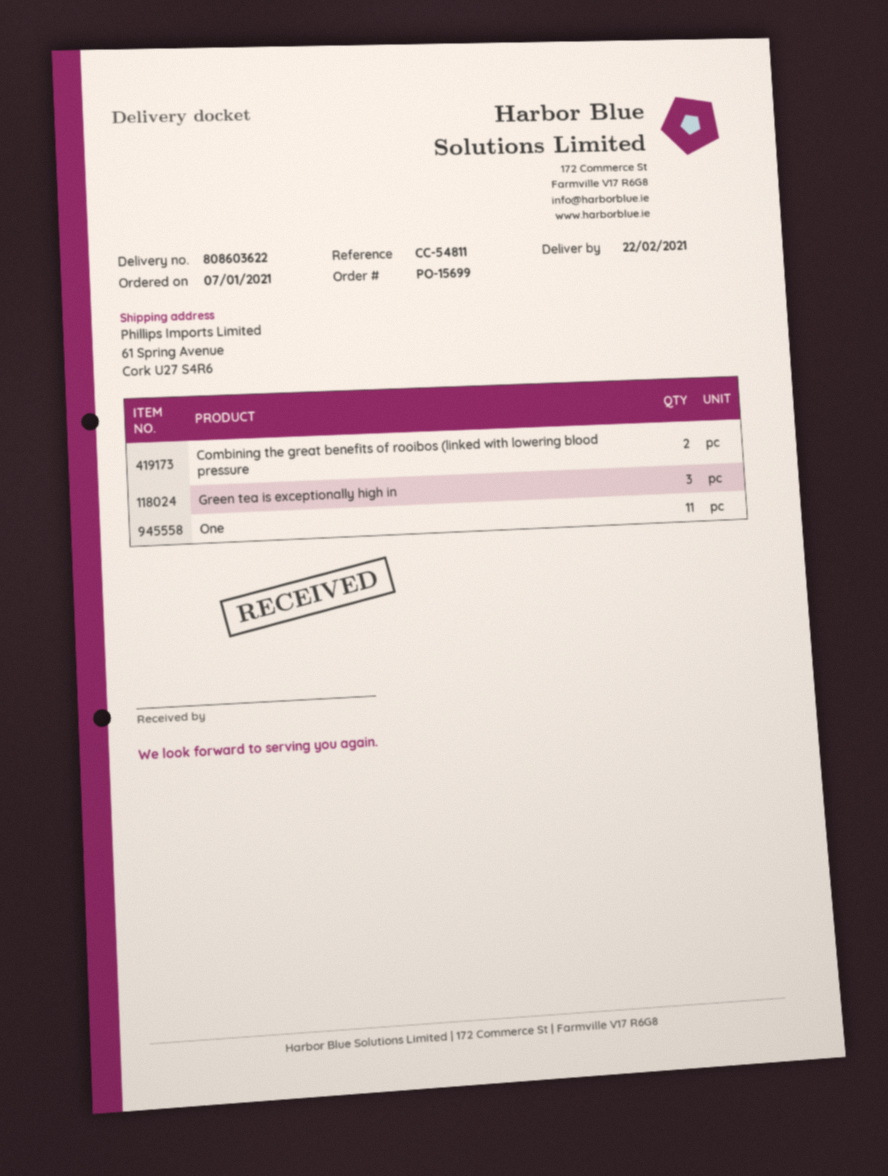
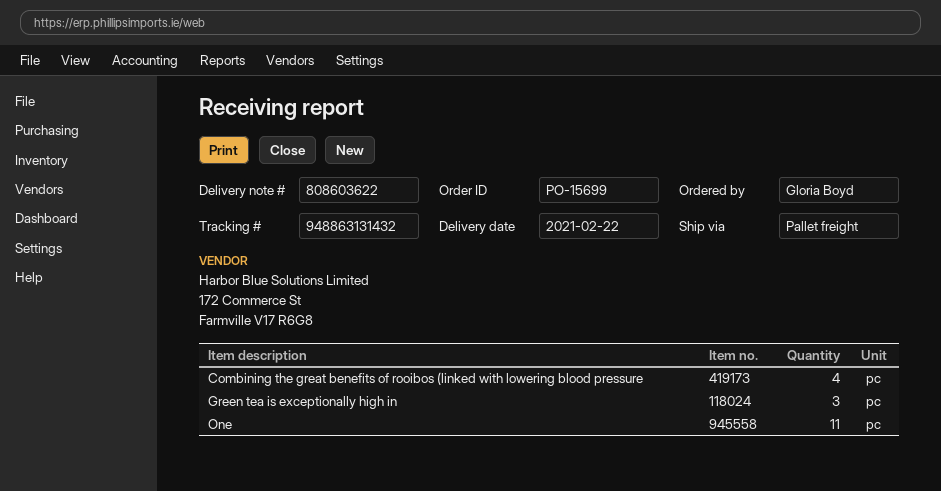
Combining the great benefits of rooibos (linked with lowering blood pressure: 2 -> 4

